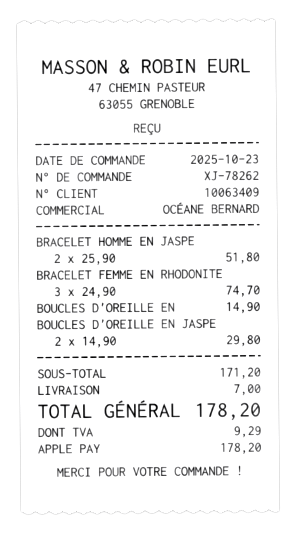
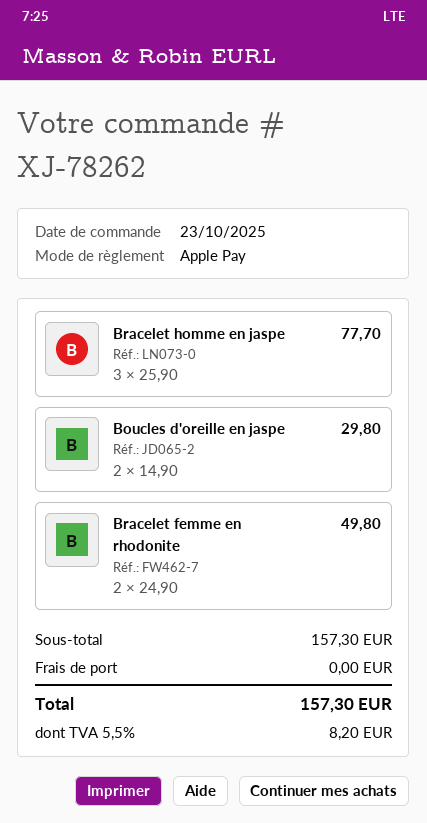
BRACELET HOMME EN JASPE: 2 x 25.90 = 51.80 -> 3 x 25.90 = 77.70
BRACELET FEMME EN RHODONITE: 3 x 24.90 = 74.70 -> 2 x 24.90 = 49.80
BOUCLES D'OREILLE EN: 1 x 14.90 = 14.90 -> none
subtotal: 171.20 -> 157.30
shipping: 7.00 -> 0.00
tax: 9.29 -> 8.20
total: 178.20 -> 157.30

